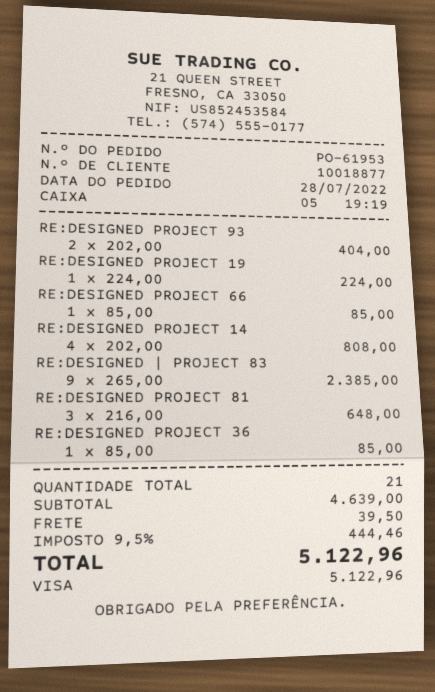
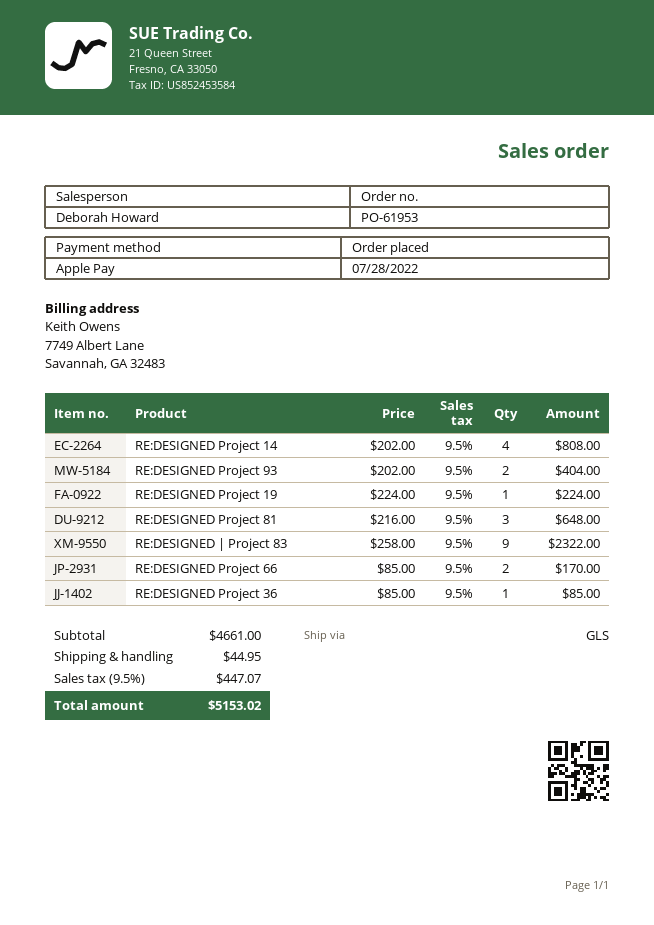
payment method: Visa -> Apple Pay
RE:DESIGNED PROJECT 66: 1 x 85.00 = 85.00 -> 2 x 85.00 = 170.00
RE:DESIGNED | PROJECT 83: 9 x 265.00 = 2385.00 -> 9 x 258.00 = 2322.00
subtotal: 4639.00 -> 4661.00
shipping: 39.50 -> 44.95
tax: 9.5% = 444.46 -> 9.5% = 447.07
total: 5122.96 -> 5153.02

